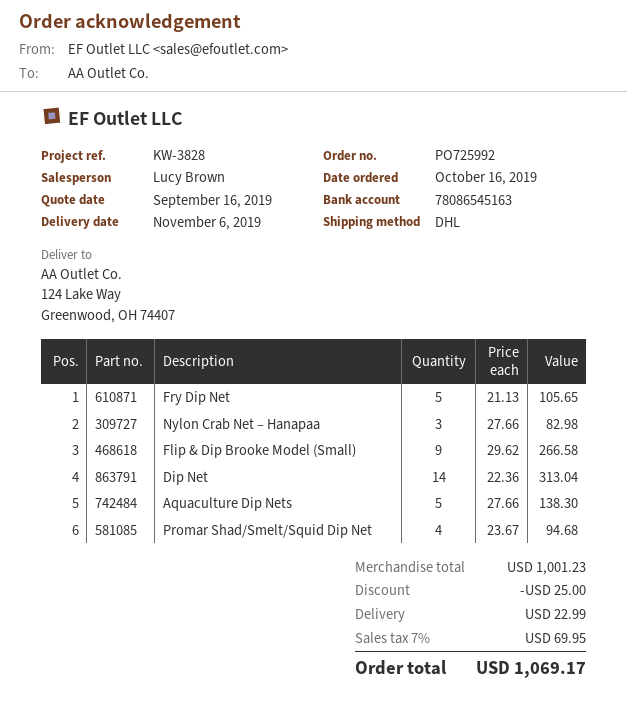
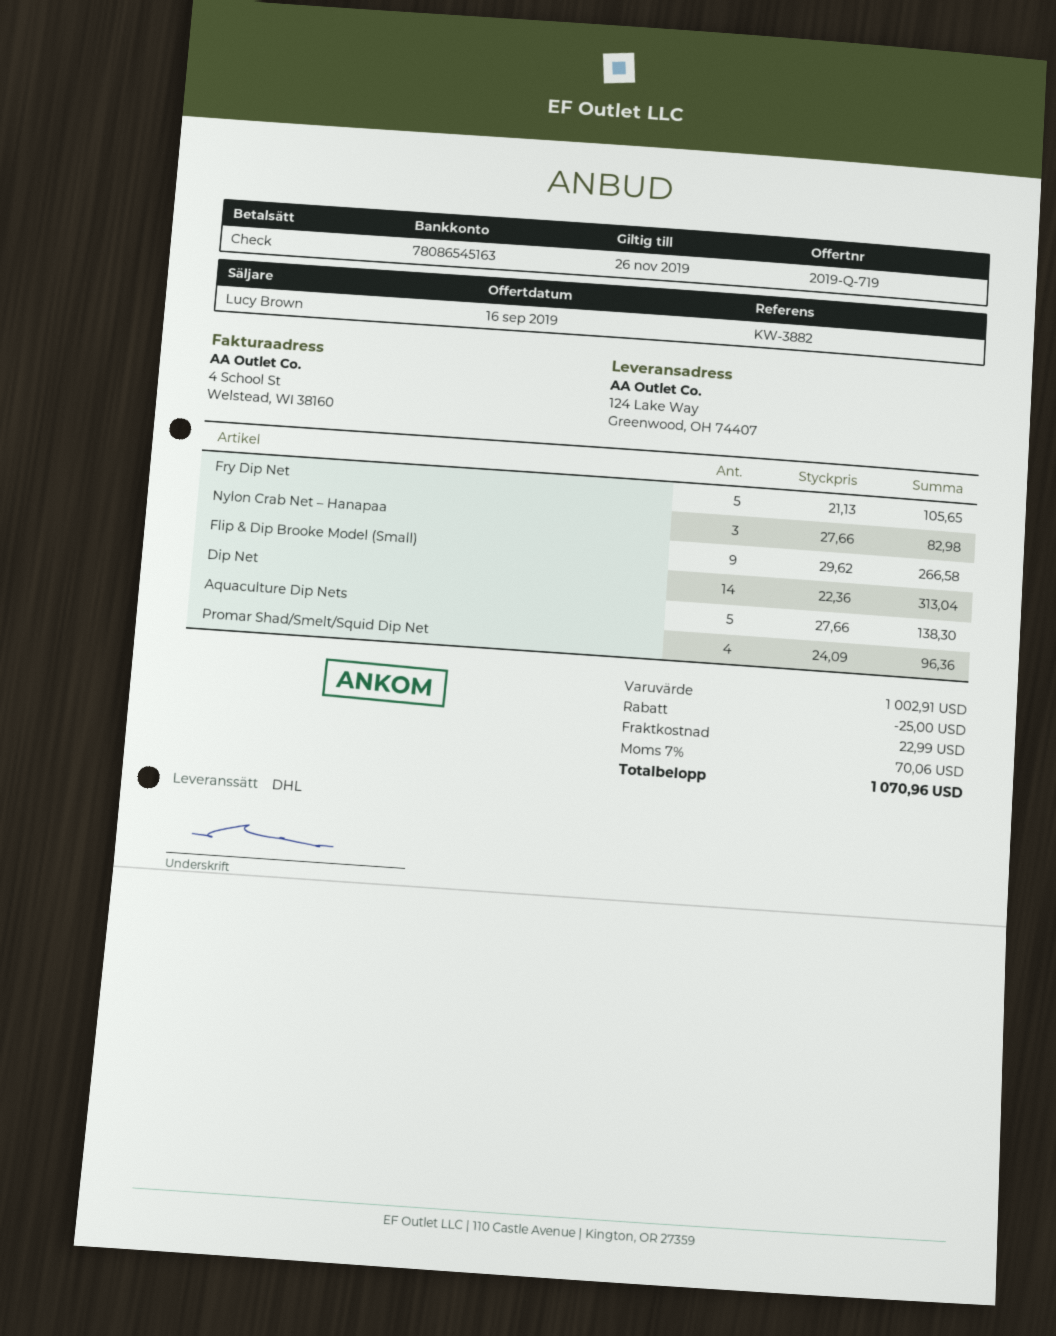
reference: KW-3828 -> KW-3882
Promar Shad/Smelt/Squid Dip Net: 4 x 23.67 = 94.68 -> 4 x 24.09 = 96.36
subtotal: 1001.23 -> 1002.91
tax: 7% = 69.95 -> 7% = 70.06
total: 1069.17 -> 1070.96

